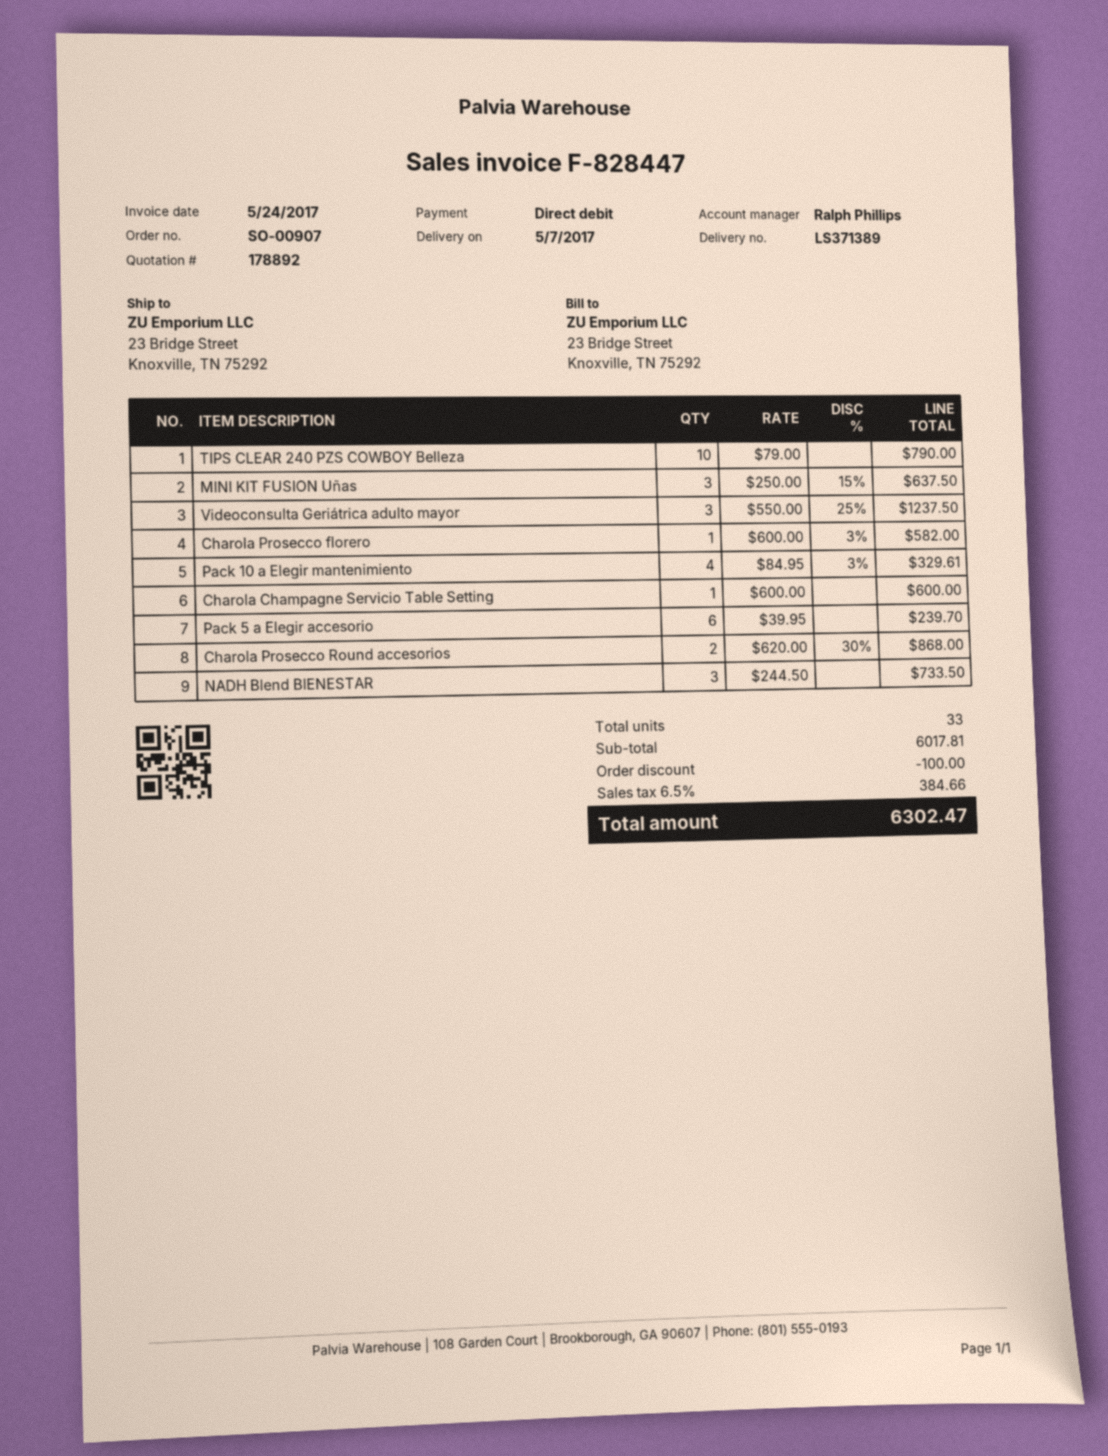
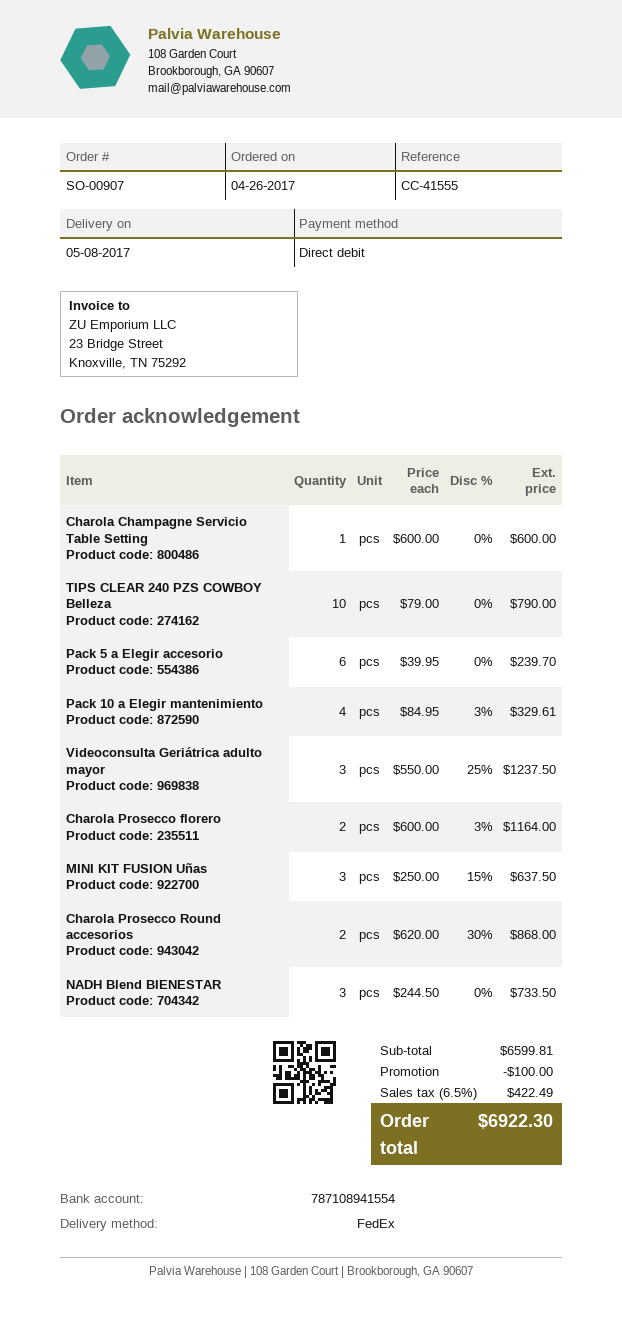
delivery date: 2017-05-07 -> 2017-05-08
Charola Prosecco florero: 1 x 600.00 - 3% = 582.00 -> 2 x 600.00 - 3% = 1164.00
subtotal: 6017.81 -> 6599.81
tax: 6.5% = 384.66 -> 6.5% = 422.49
total: 6302.47 -> 6922.30

